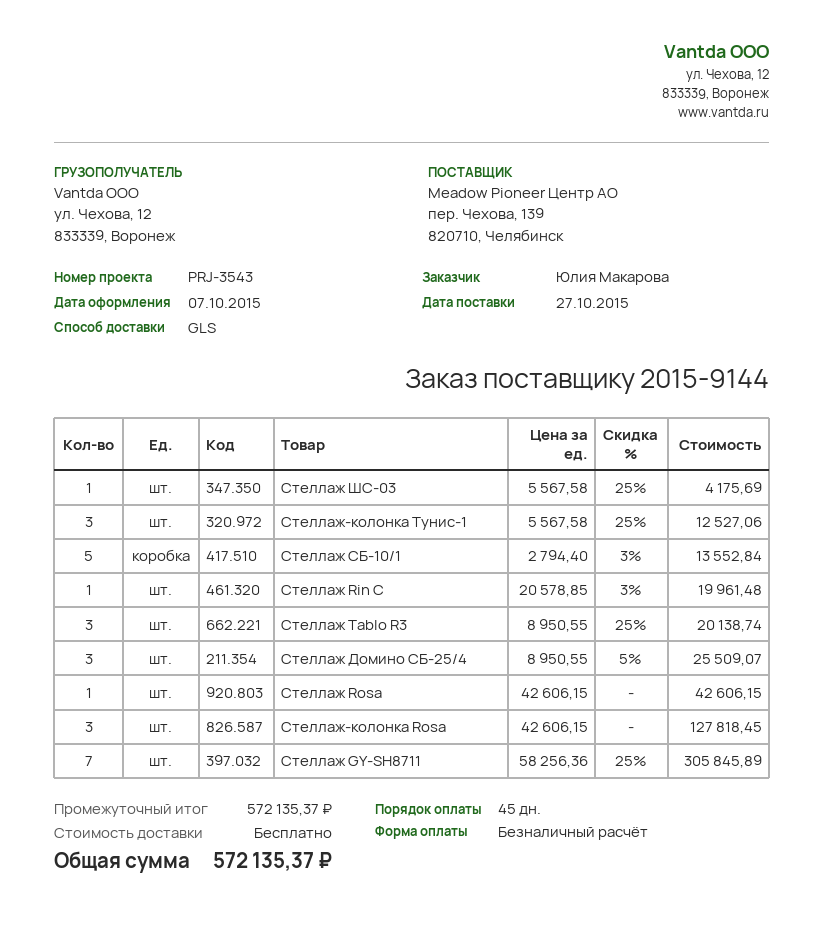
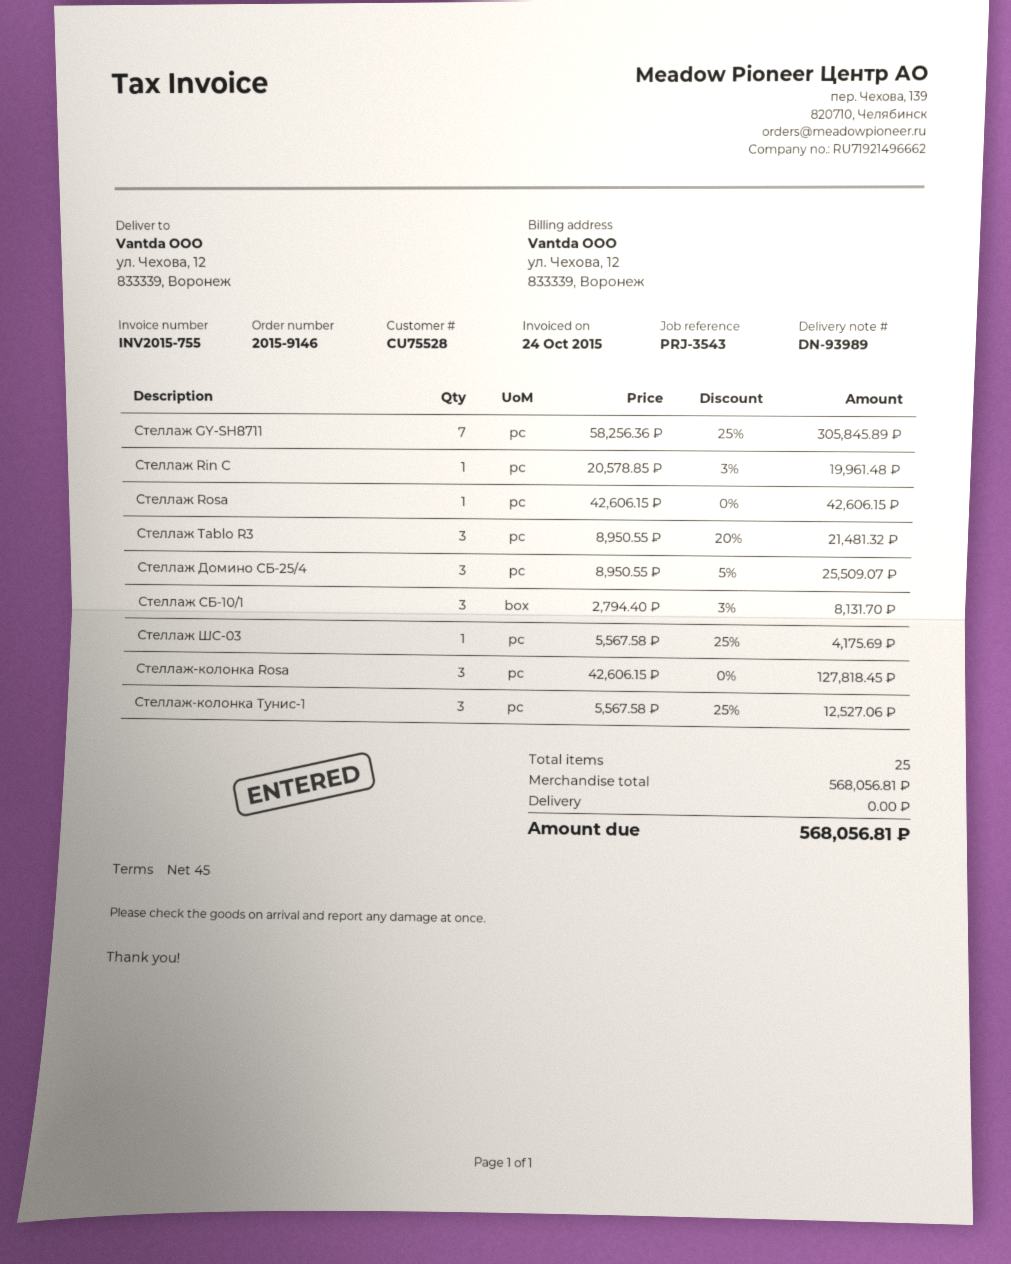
order number: 2015-9144 -> 2015-9146
Стеллаж СБ-10/1: 5 x 2794.40 - 3% = 13552.84 -> 3 x 2794.40 - 3% = 8131.70
Стеллаж Tablo R3: 3 x 8950.55 - 25% = 20138.74 -> 3 x 8950.55 - 20% = 21481.32
subtotal: 572135.37 -> 568056.81
total: 572135.37 -> 568056.81

